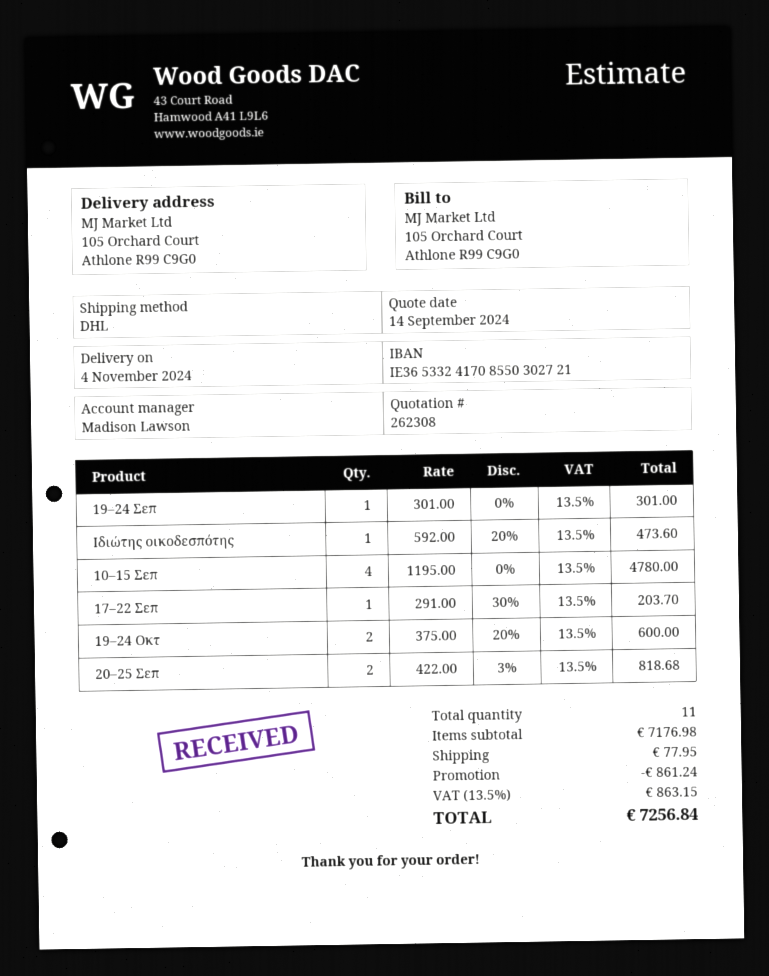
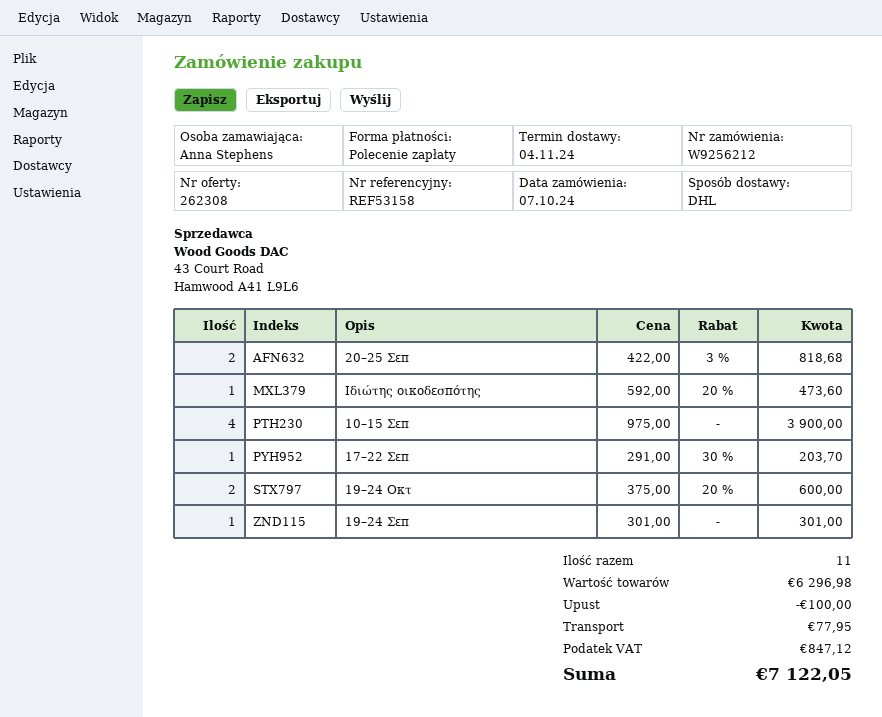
10–15 Σεπ: 4 x 1195.00 = 4780.00 -> 4 x 975.00 = 3900.00
subtotal: 7176.98 -> 6296.98
discount: 861.24 -> 100.00
tax: 863.15 -> 847.12
total: 7256.84 -> 7122.05

